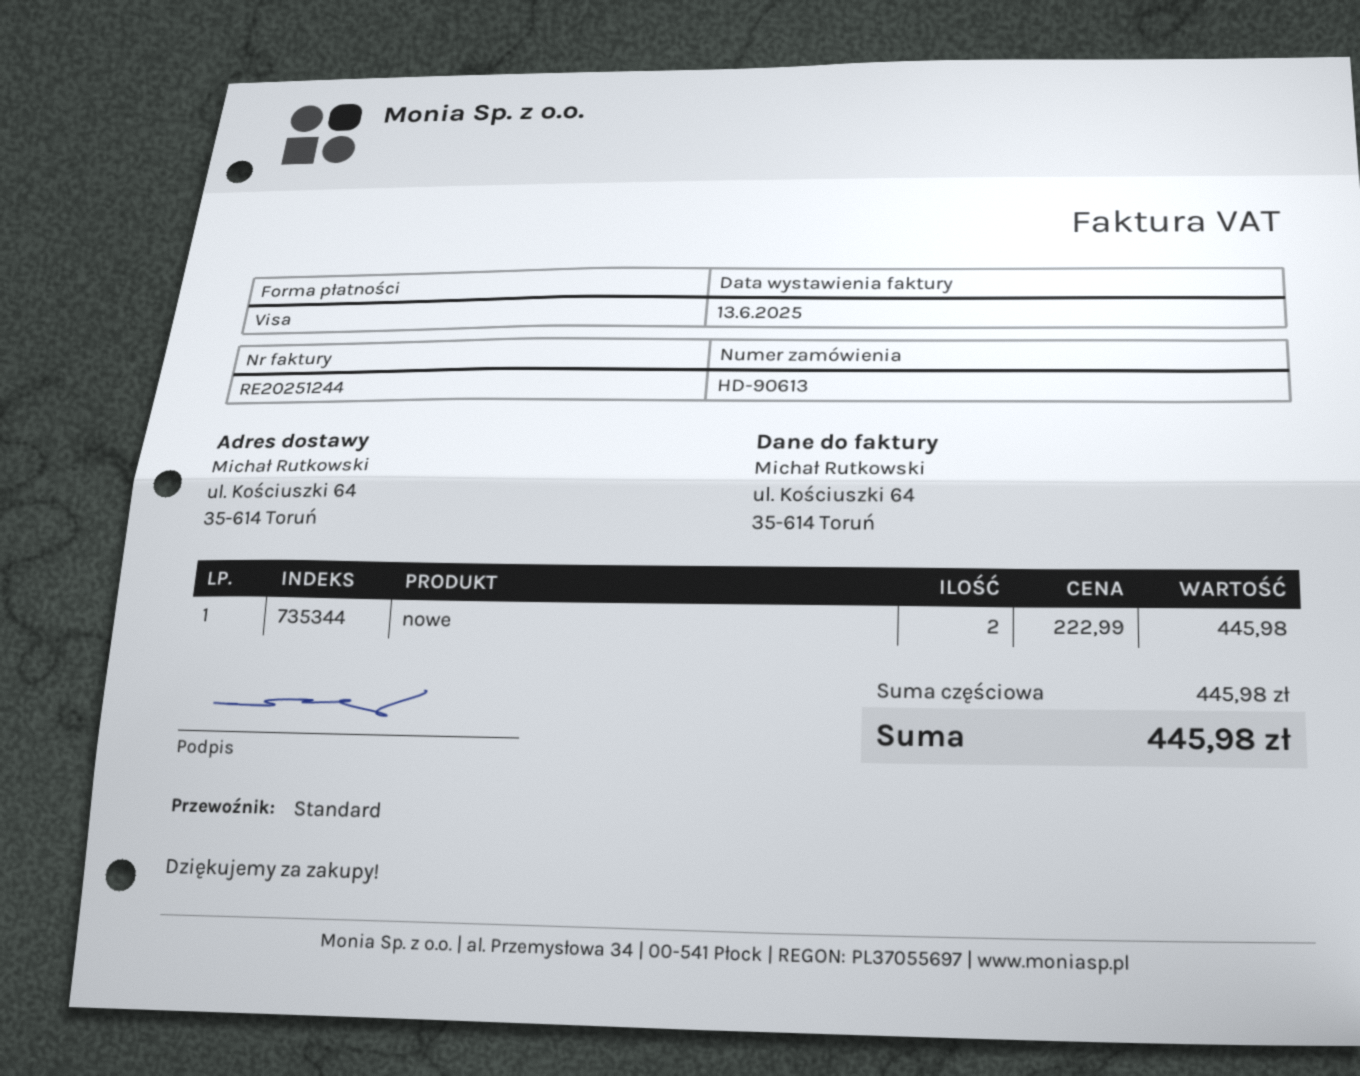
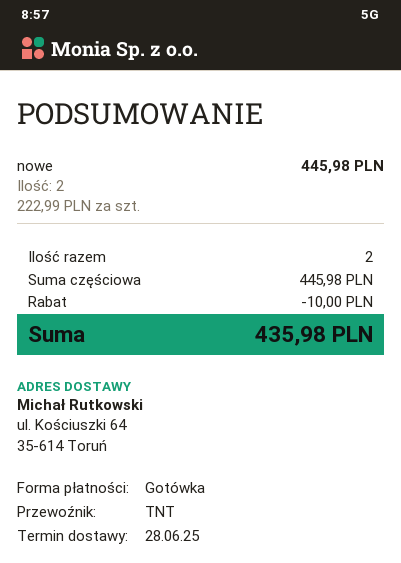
payment method: Visa -> cash
shipping method: standard -> TNT
discount: none -> 10.00
total: 445.98 -> 435.98

